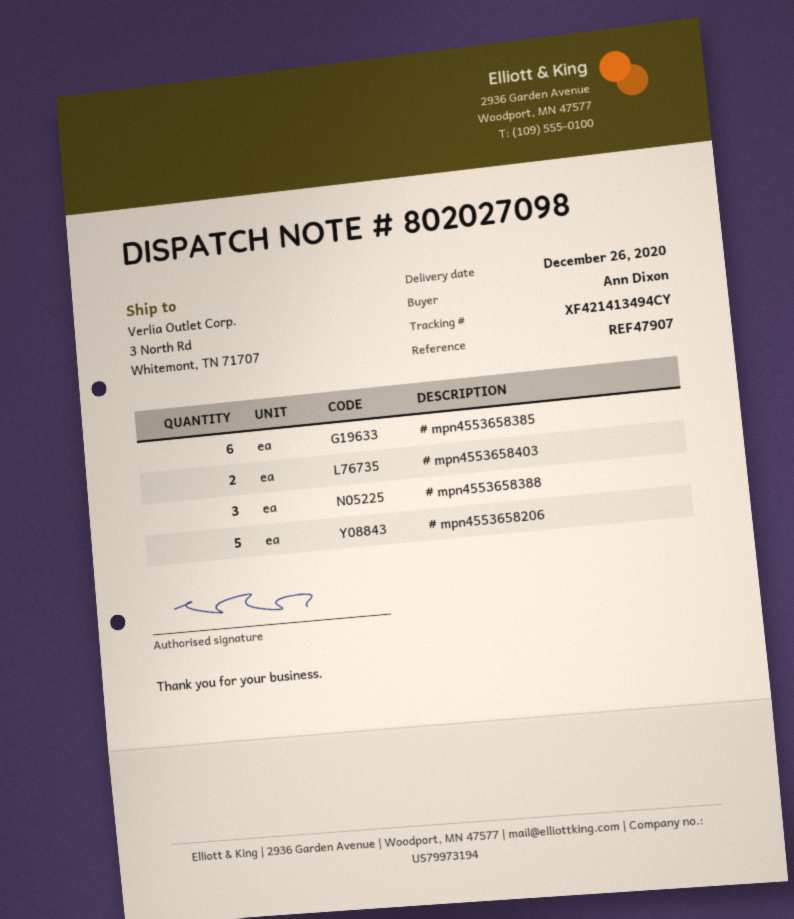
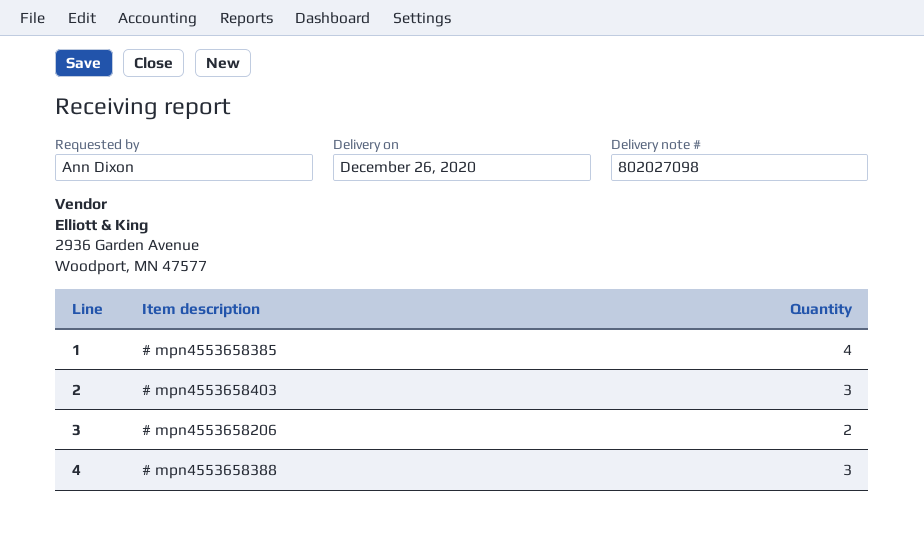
# mpn4553658385: 6 -> 4
# mpn4553658403: 2 -> 3
# mpn4553658206: 5 -> 2

